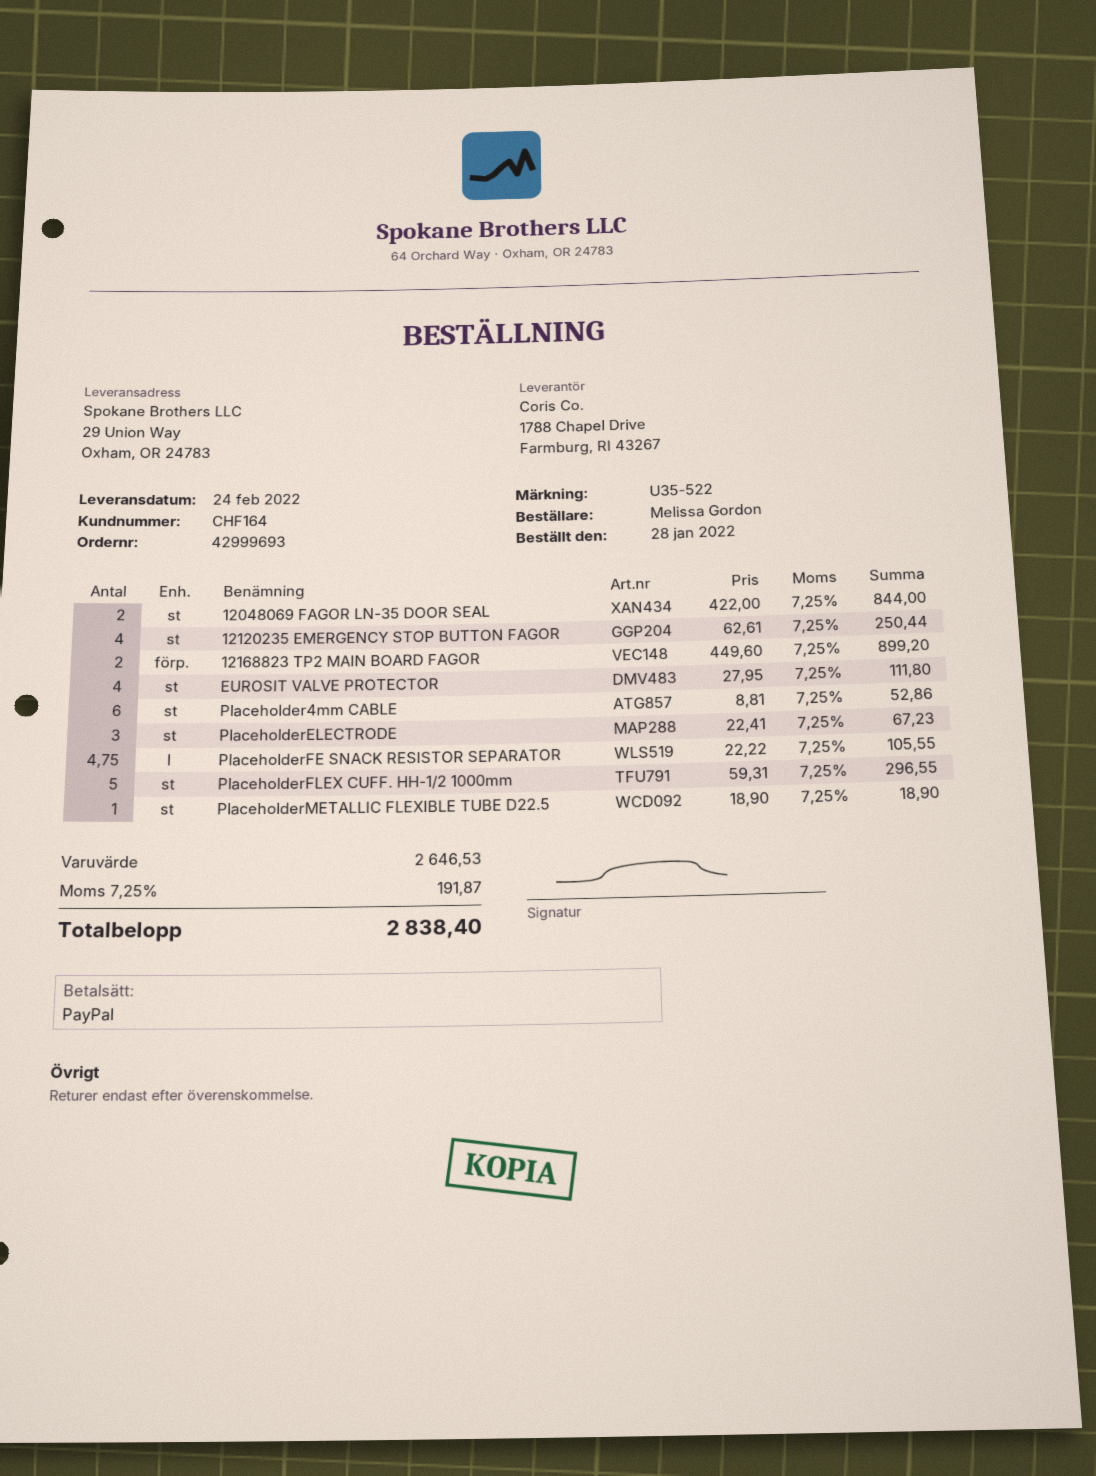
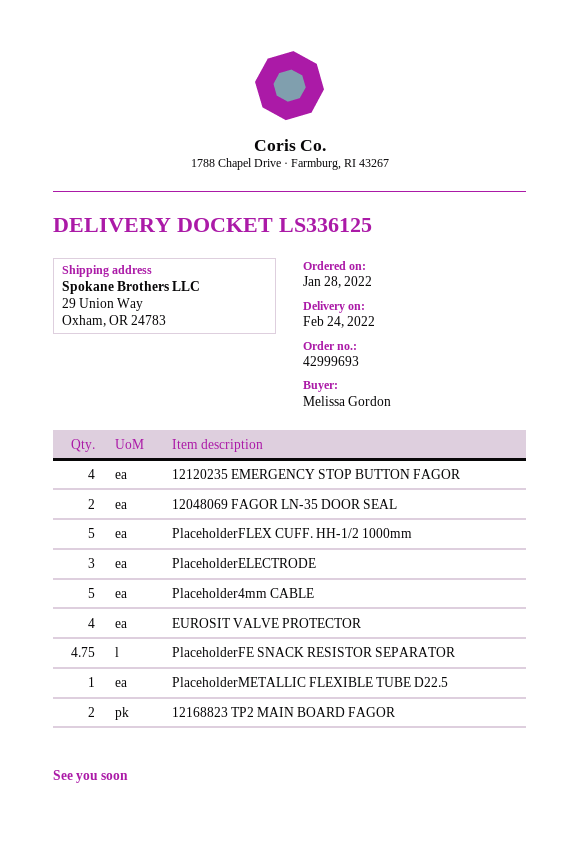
Placeholder4mm CABLE: 6 -> 5

